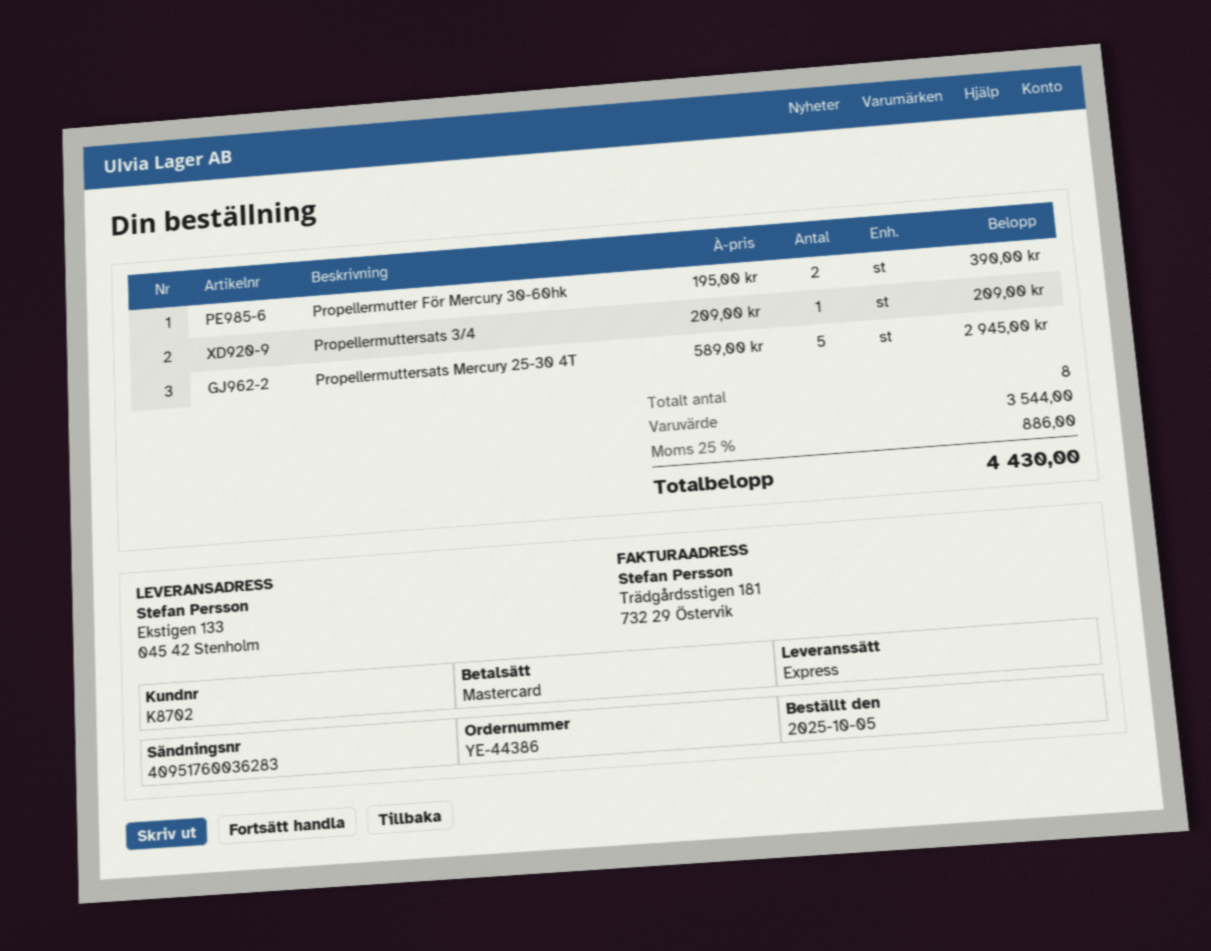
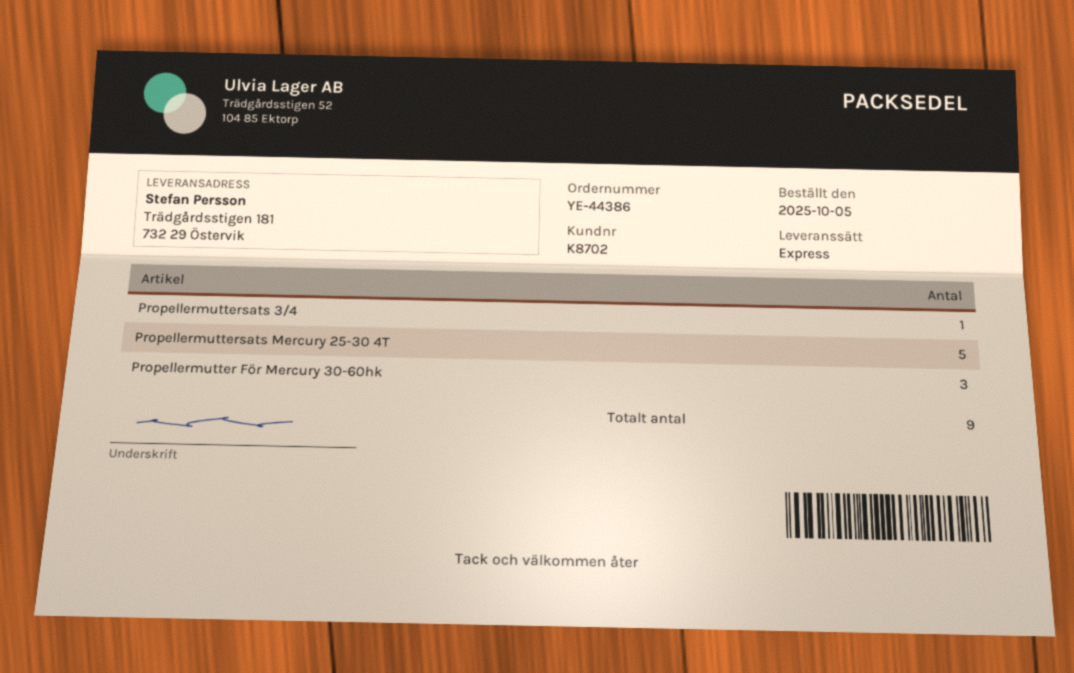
ship to: Ekstigen 133, 045 42 Stenholm -> Trädgårdsstigen 181, 732 29 Östervik
Propellermutter För Mercury 30-60hk: 2 -> 3
total quantity: 8 -> 9

